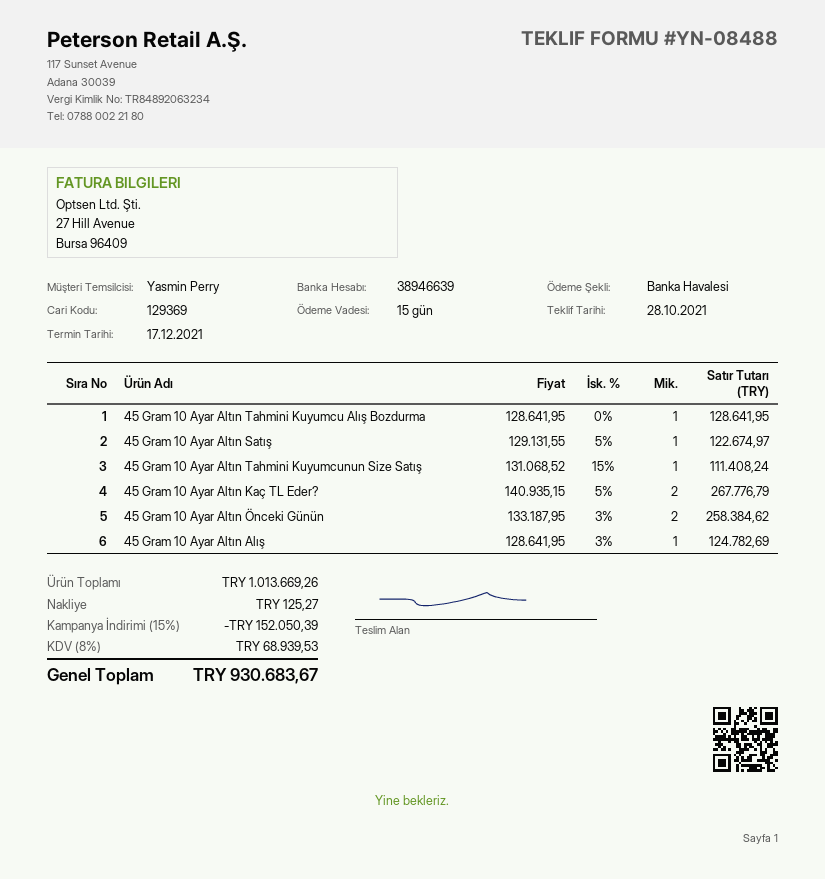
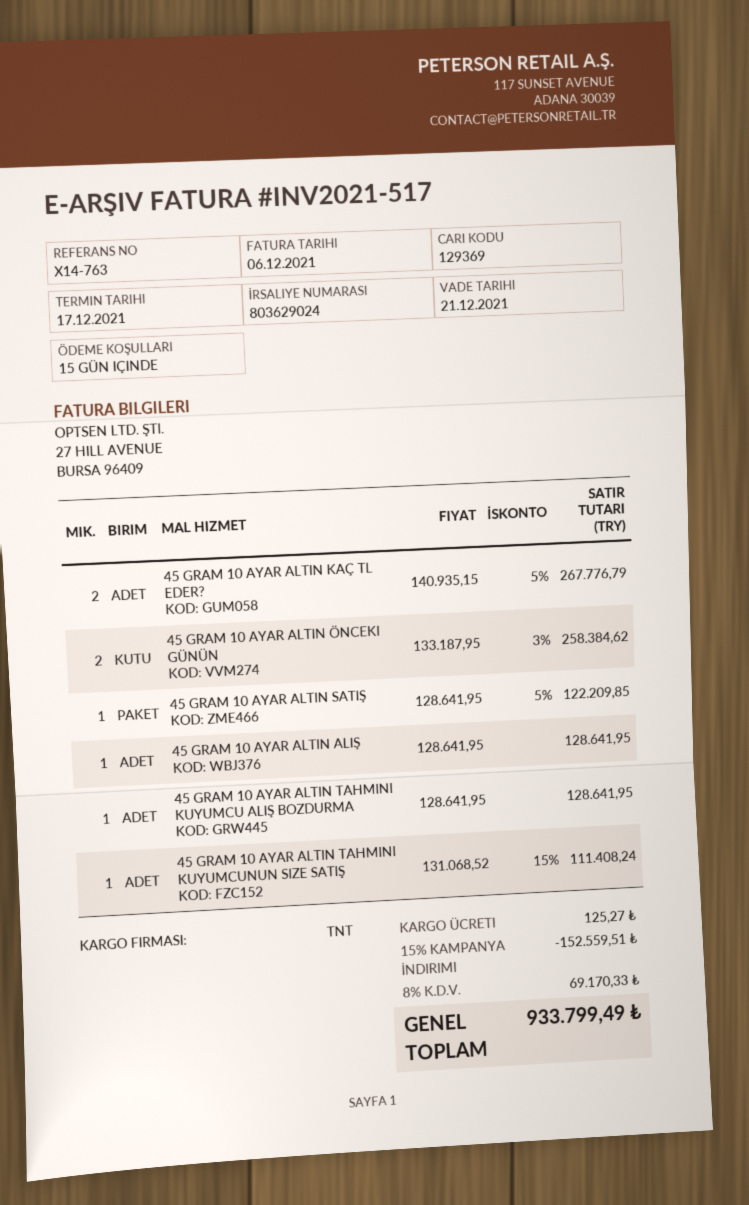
45 Gram 10 Ayar Altın Satış: 1 x 129131.55 - 5% = 122674.97 -> 1 x 128641.95 - 5% = 122209.85
45 Gram 10 Ayar Altın Alış: 1 x 128641.95 - 3% = 124782.69 -> 1 x 128641.95 = 128641.95
discount: 15% = 152050.39 -> 15% = 152559.51
tax: 8% = 68939.53 -> 8% = 69170.33
total: 930683.67 -> 933799.49

